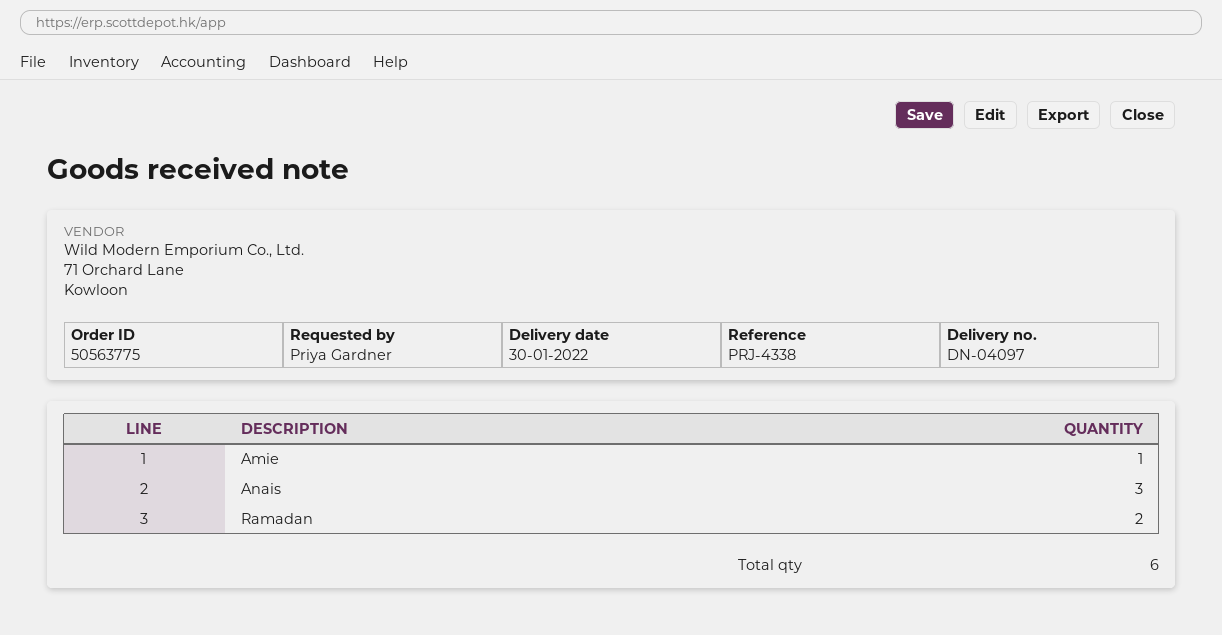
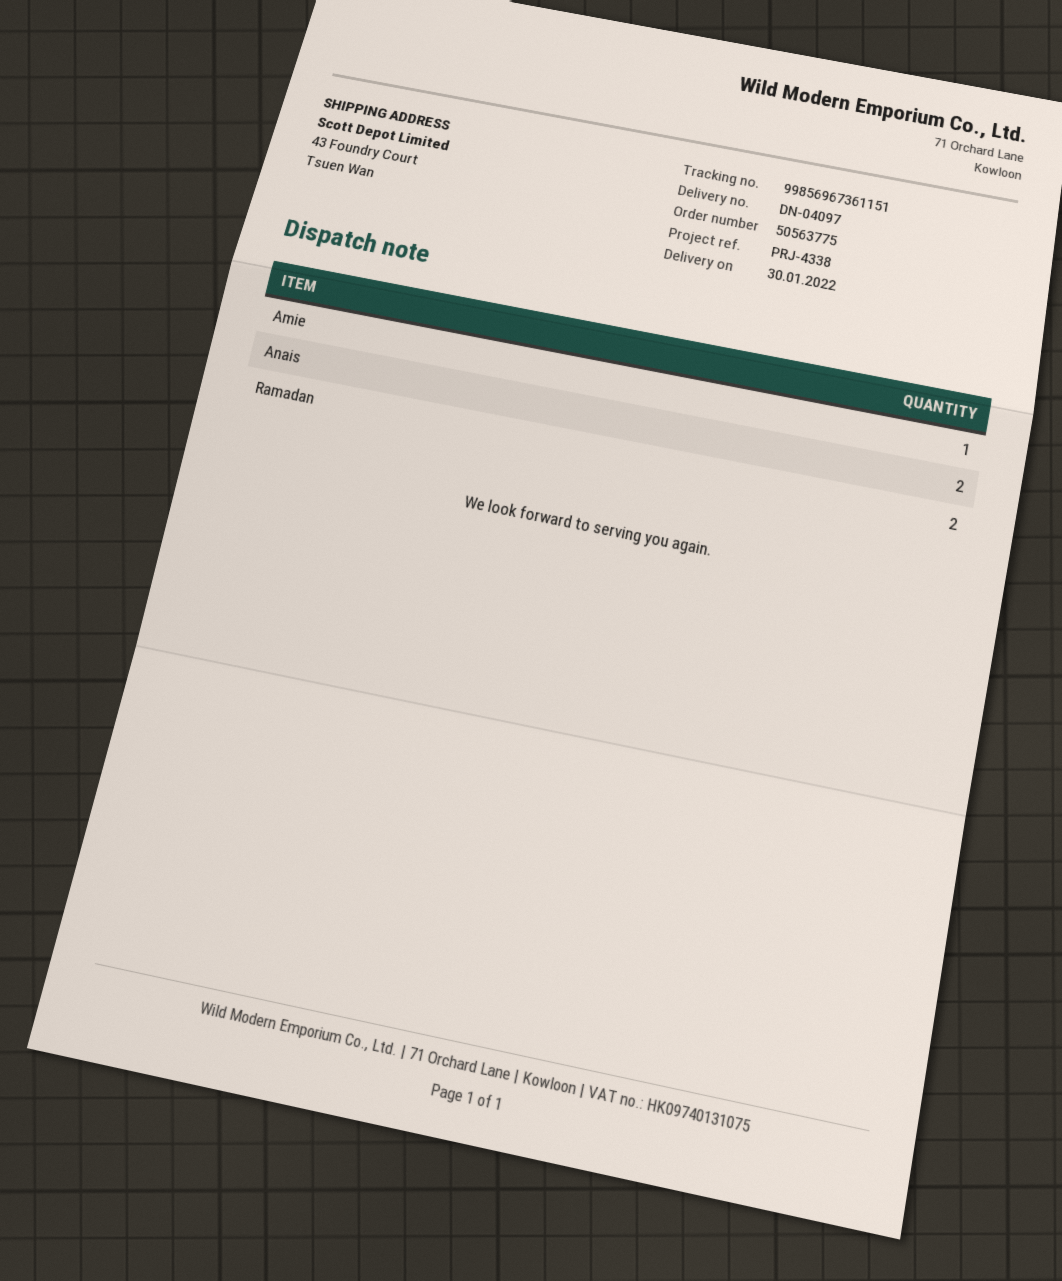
Anais: 3 -> 2

